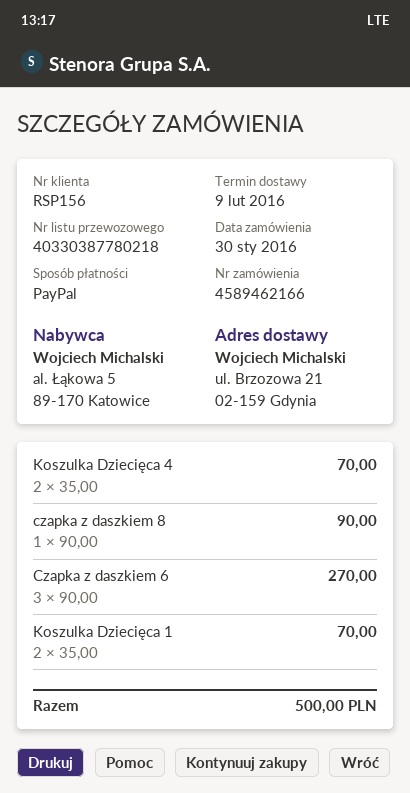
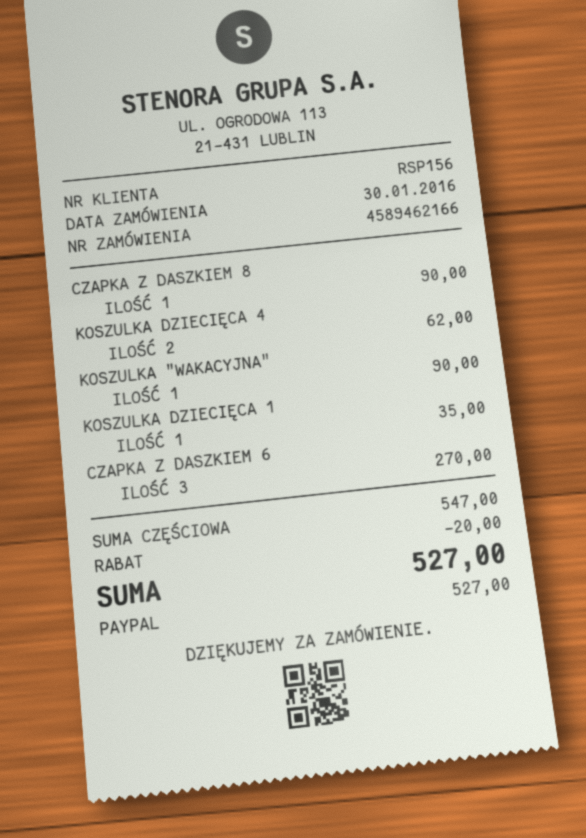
Koszulka Dziecięca 4: 2 for 70.00 -> 2 for 62.00
Koszulka Dziecięca 1: 2 for 70.00 -> 1 for 35.00
KOSZULKA "WAKACYJNA": none -> 1 for 90.00
discount: none -> 20.00
total: 500.00 -> 527.00

